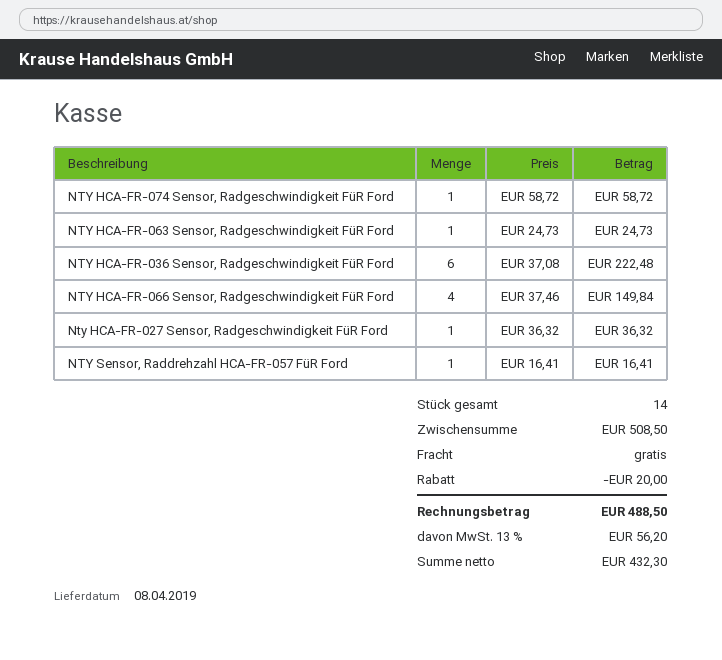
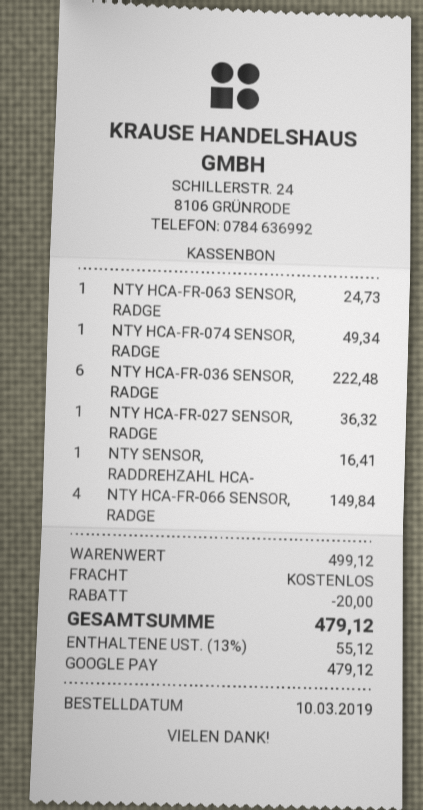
NTY HCA-FR-074 Sensor, Radgeschwindigkeit FüR Ford: 1 for 58.72 -> 1 for 49.34
subtotal: 508.50 -> 499.12
tax: 13% = 56.20 -> 13% = 55.12
total: 488.50 -> 479.12

